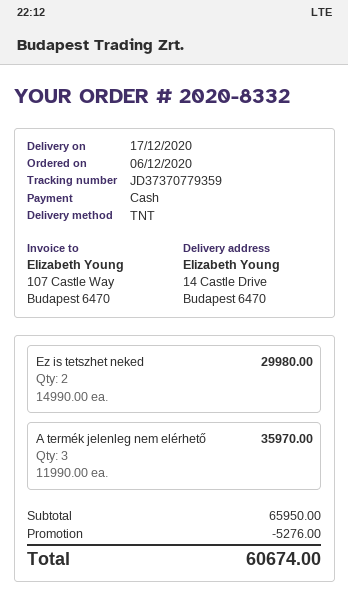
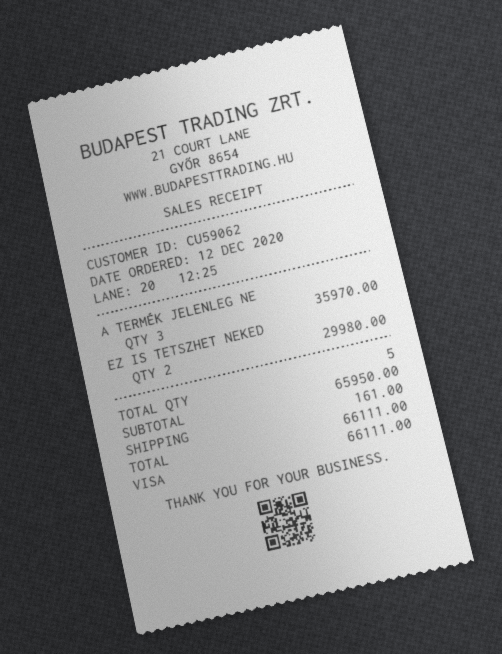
order date: 2020-12-06 -> 2020-12-12
payment method: cash -> Visa
discount: 5276.00 -> none
shipping: none -> 161.00
total: 60674.00 -> 66111.00

